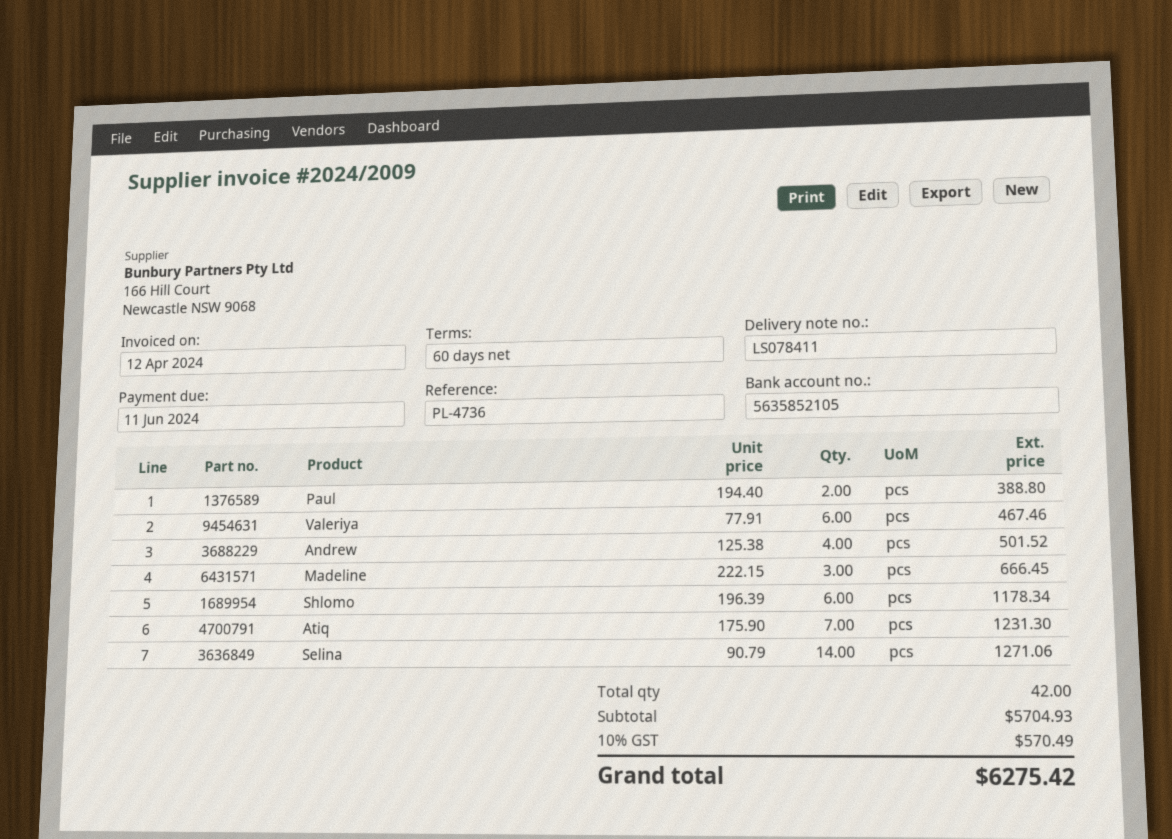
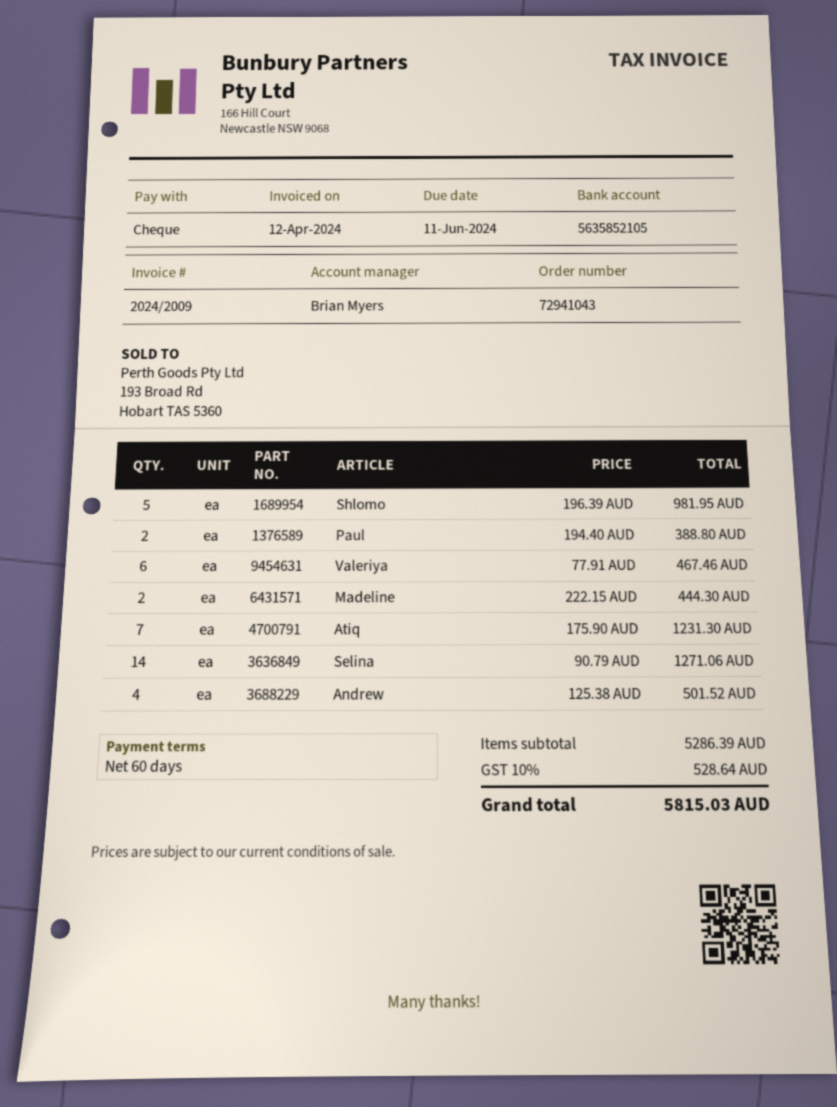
Madeline: 3 x 222.15 = 666.45 -> 2 x 222.15 = 444.30
Shlomo: 6 x 196.39 = 1178.34 -> 5 x 196.39 = 981.95
subtotal: 5704.93 -> 5286.39
tax: 10% = 570.49 -> 10% = 528.64
total: 6275.42 -> 5815.03

